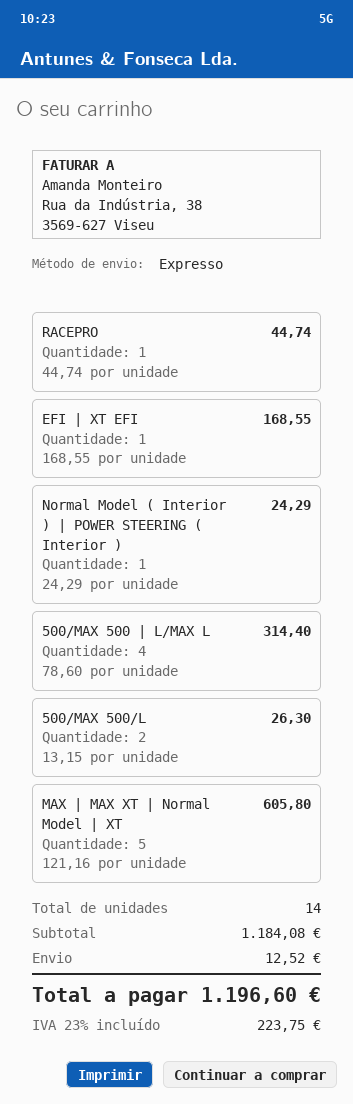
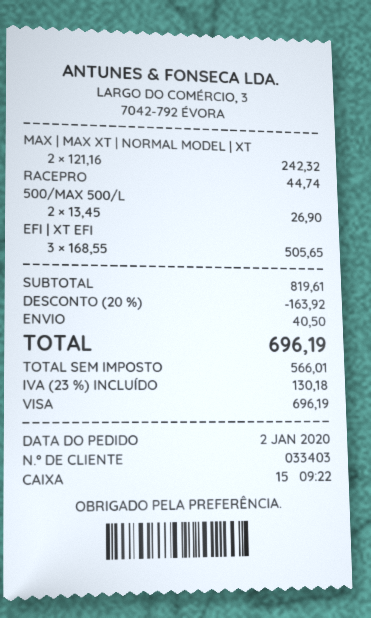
EFI | XT EFI: 1 x 168.55 = 168.55 -> 3 x 168.55 = 505.65
Normal Model ( Interior ) | POWER STEERING ( Interior ): 1 x 24.29 = 24.29 -> none
500/MAX 500 | L/MAX L: 4 x 78.60 = 314.40 -> none
500/MAX 500/L: 2 x 13.15 = 26.30 -> 2 x 13.45 = 26.90
MAX | MAX XT | Normal Model | XT: 5 x 121.16 = 605.80 -> 2 x 121.16 = 242.32
subtotal: 1184.08 -> 819.61
discount: none -> 20% = 163.92
shipping: 12.52 -> 40.50
tax: 23% = 223.75 -> 23% = 130.18
total: 1196.60 -> 696.19

